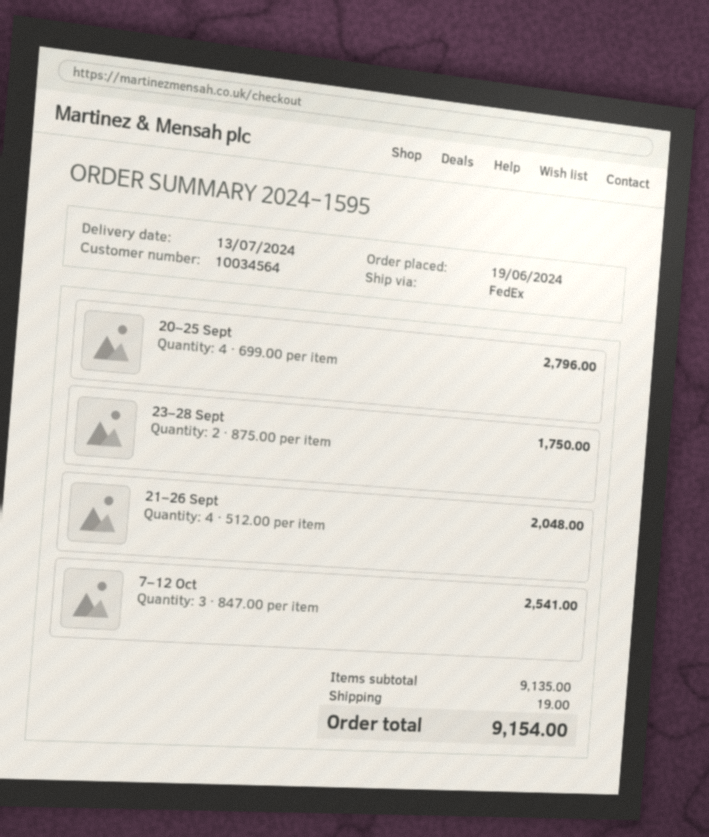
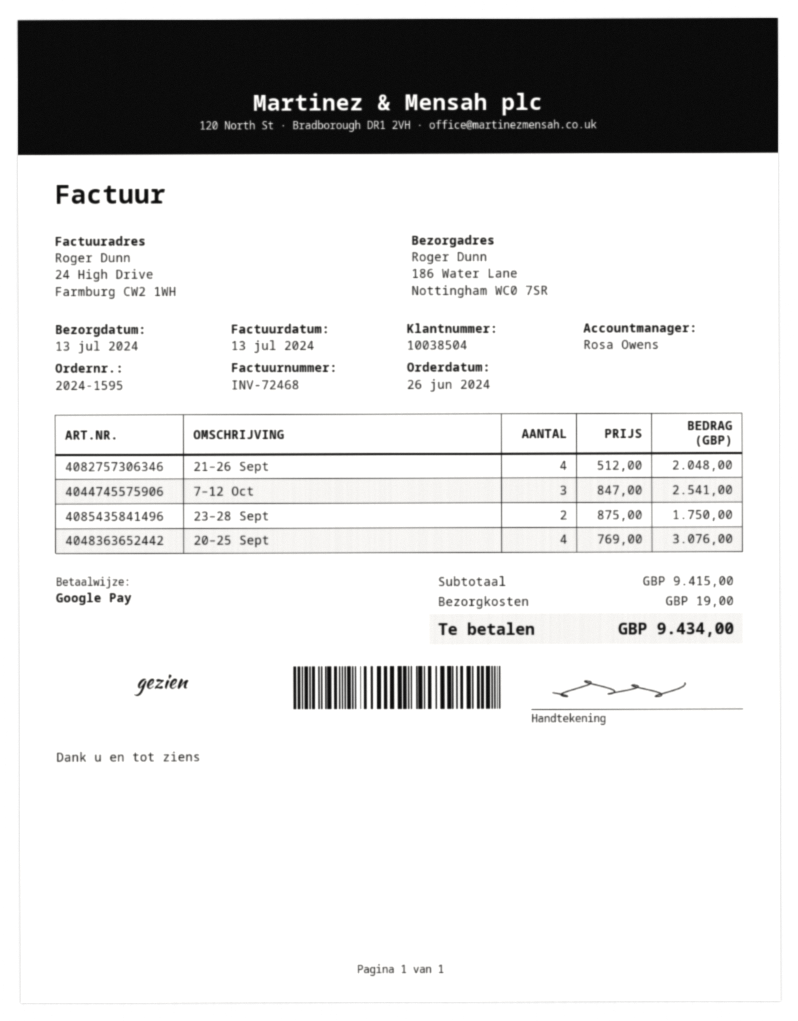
order date: 2024-06-19 -> 2024-06-26
customer number: 10034564 -> 10038504
20–25 Sept: 4 x 699.00 = 2796.00 -> 4 x 769.00 = 3076.00
subtotal: 9135.00 -> 9415.00
total: 9154.00 -> 9434.00

